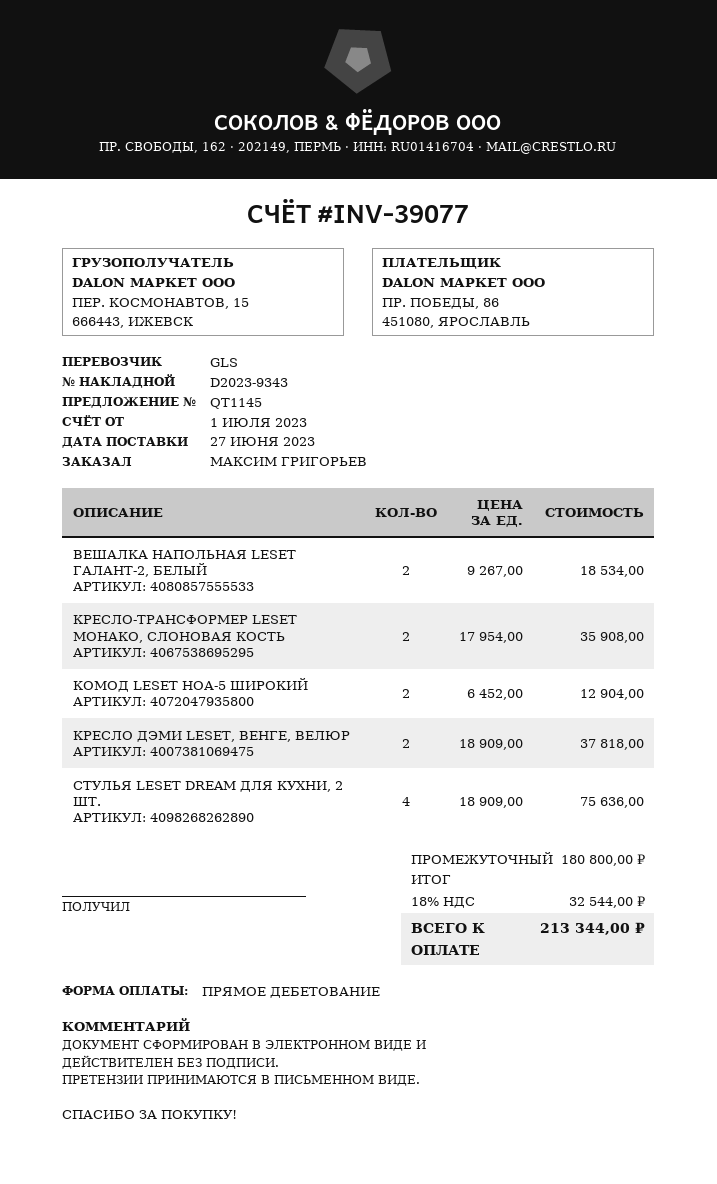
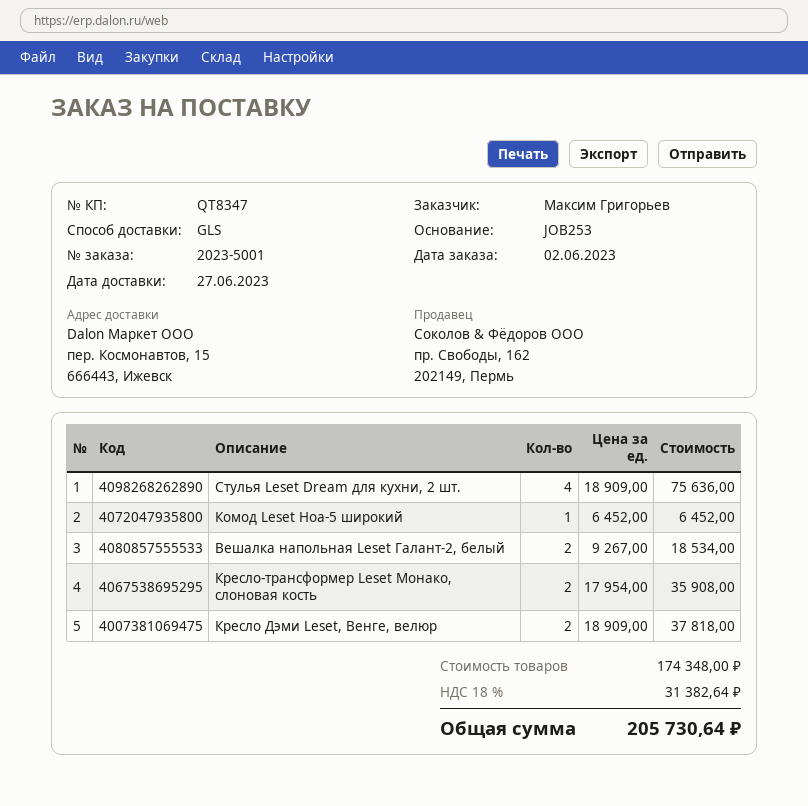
quote number: QT1145 -> QT8347
КОМОД LESET НОА-5 ШИРОКИЙ: 2 x 6452.00 = 12904.00 -> 1 x 6452.00 = 6452.00
subtotal: 180800.00 -> 174348.00
tax: 18% = 32544.00 -> 18% = 31382.64
total: 213344.00 -> 205730.64

